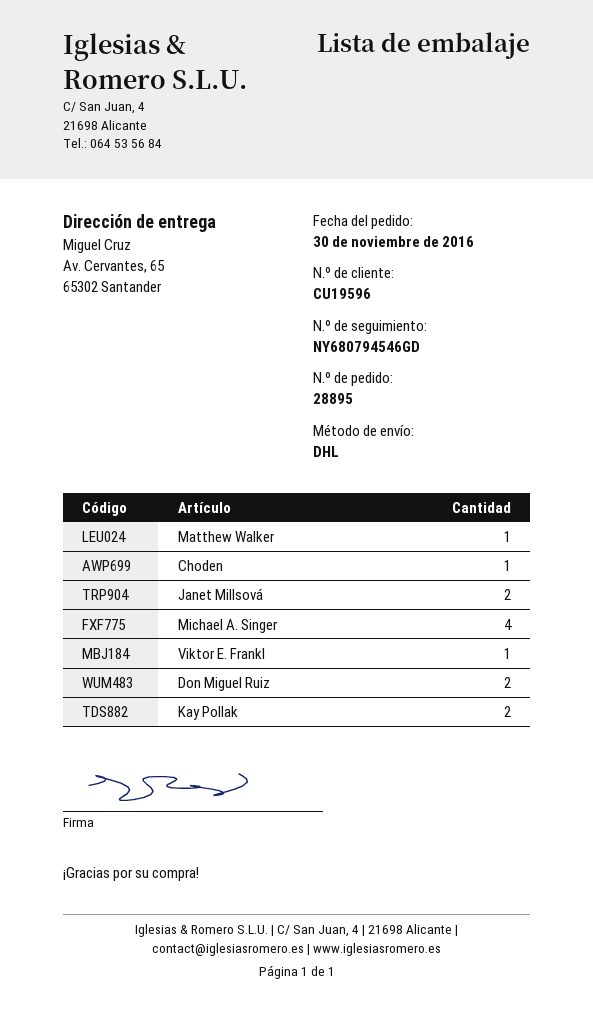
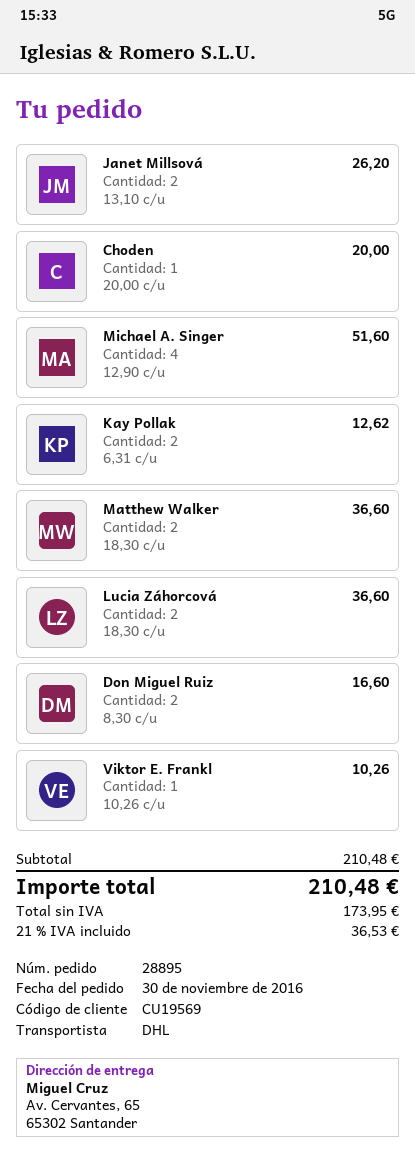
customer number: CU19596 -> CU19569
Matthew Walker: 1 -> 2
Lucia Záhorcová: none -> 2

